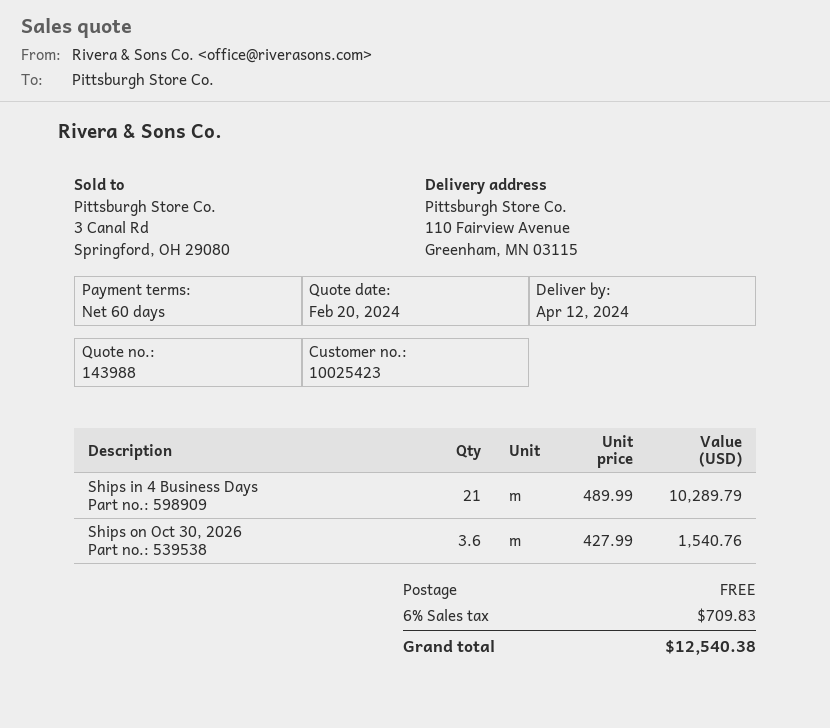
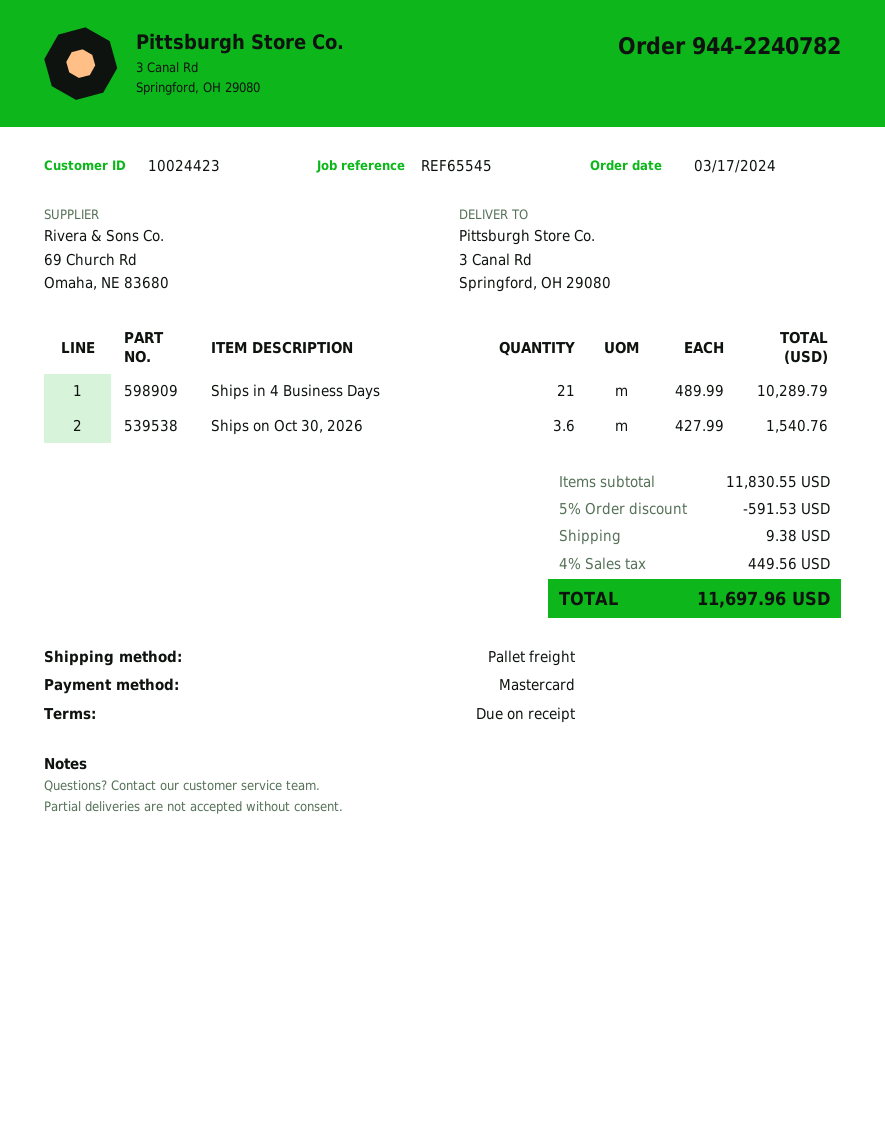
payment terms: 60 days -> on receipt
customer number: 10025423 -> 10024423
ship to: 110 Fairview Avenue, Greenham, MN 03115 -> 3 Canal Rd, Springford, OH 29080
discount: none -> 5% = 591.53
shipping: 0.00 -> 9.38
tax: 6% = 709.83 -> 4% = 449.56
total: 12540.38 -> 11697.96

